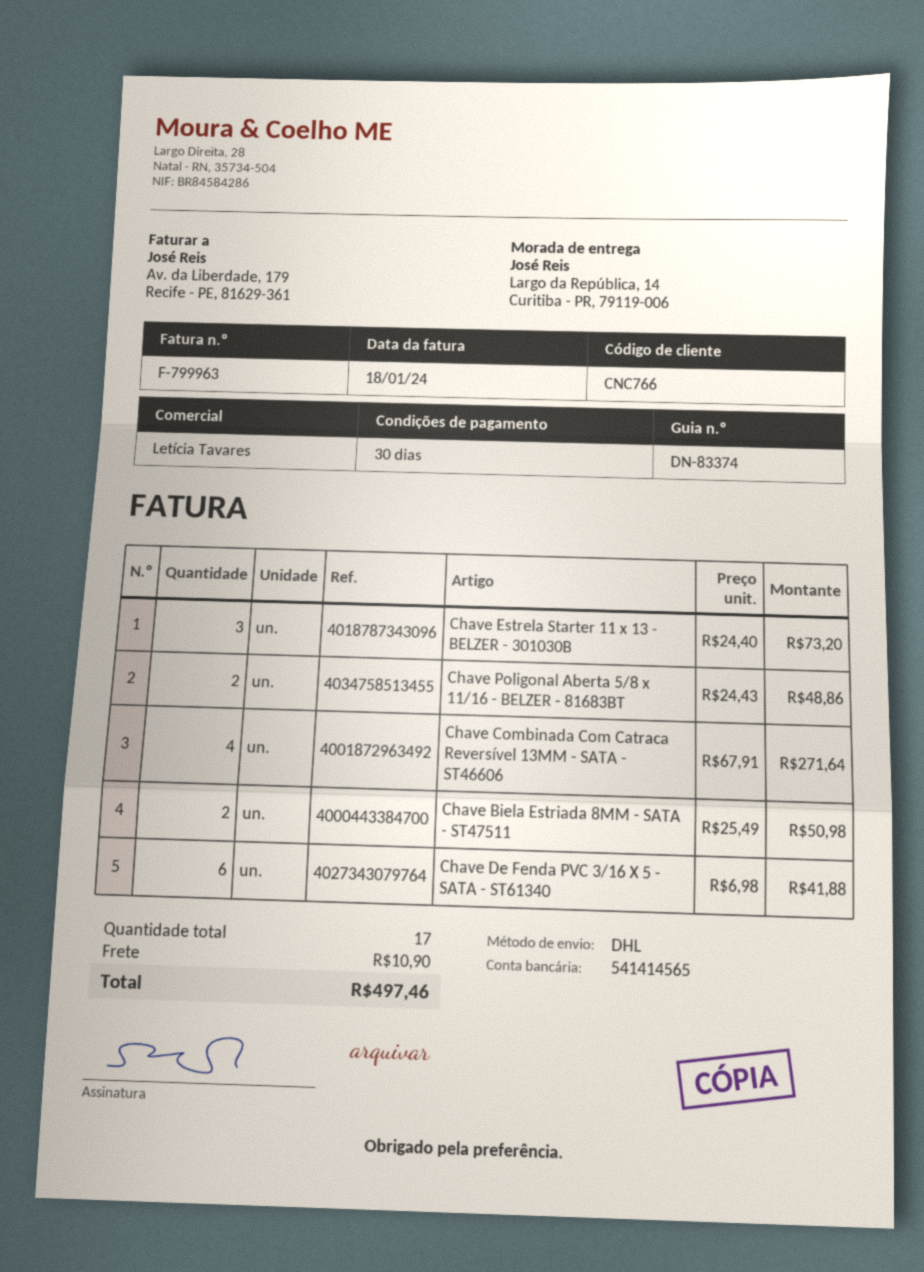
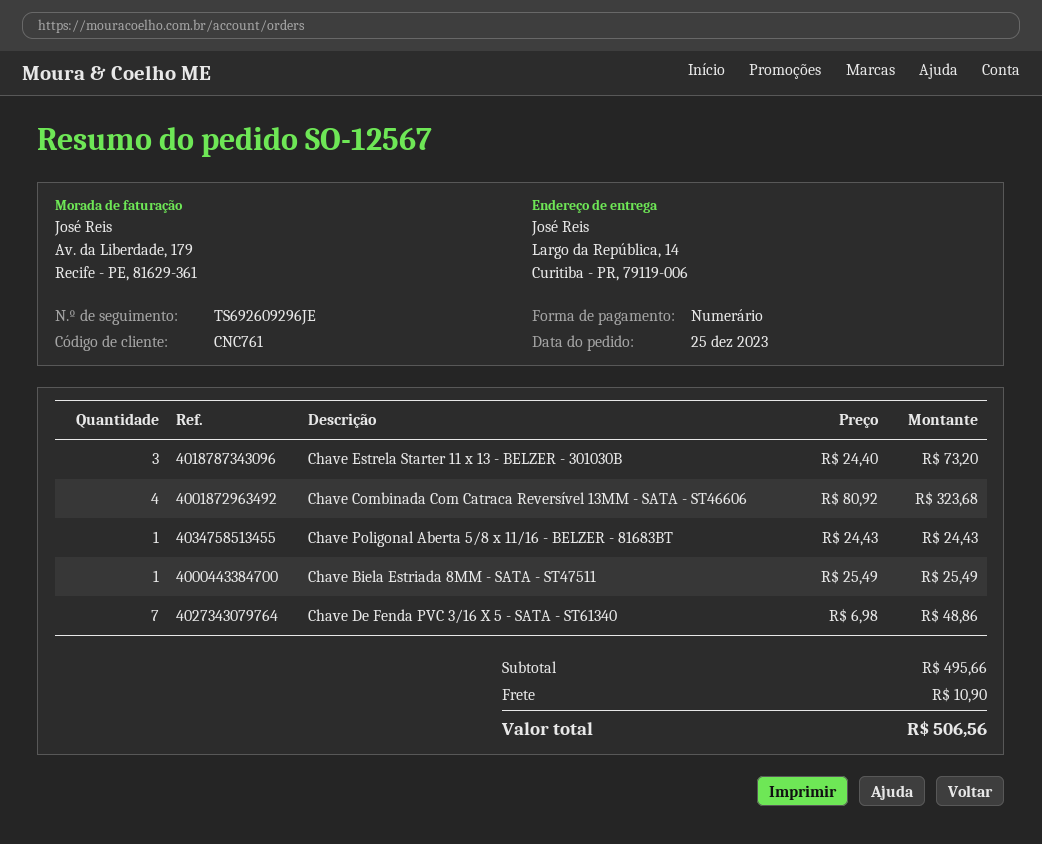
customer number: CNC766 -> CNC761
Chave Poligonal Aberta 5/8 x 11/16 - BELZER - 81683BT: 2 x 24.43 = 48.86 -> 1 x 24.43 = 24.43
Chave Combinada Com Catraca Reversível 13MM - SATA - ST46606: 4 x 67.91 = 271.64 -> 4 x 80.92 = 323.68
Chave Biela Estriada 8MM - SATA - ST47511: 2 x 25.49 = 50.98 -> 1 x 25.49 = 25.49
Chave De Fenda PVC 3/16 X 5 - SATA - ST61340: 6 x 6.98 = 41.88 -> 7 x 6.98 = 48.86
total: 497.46 -> 506.56

